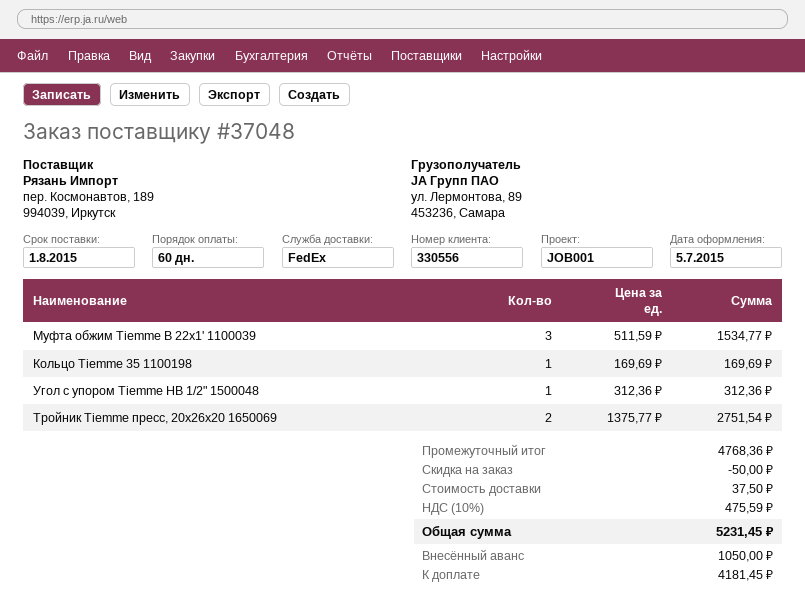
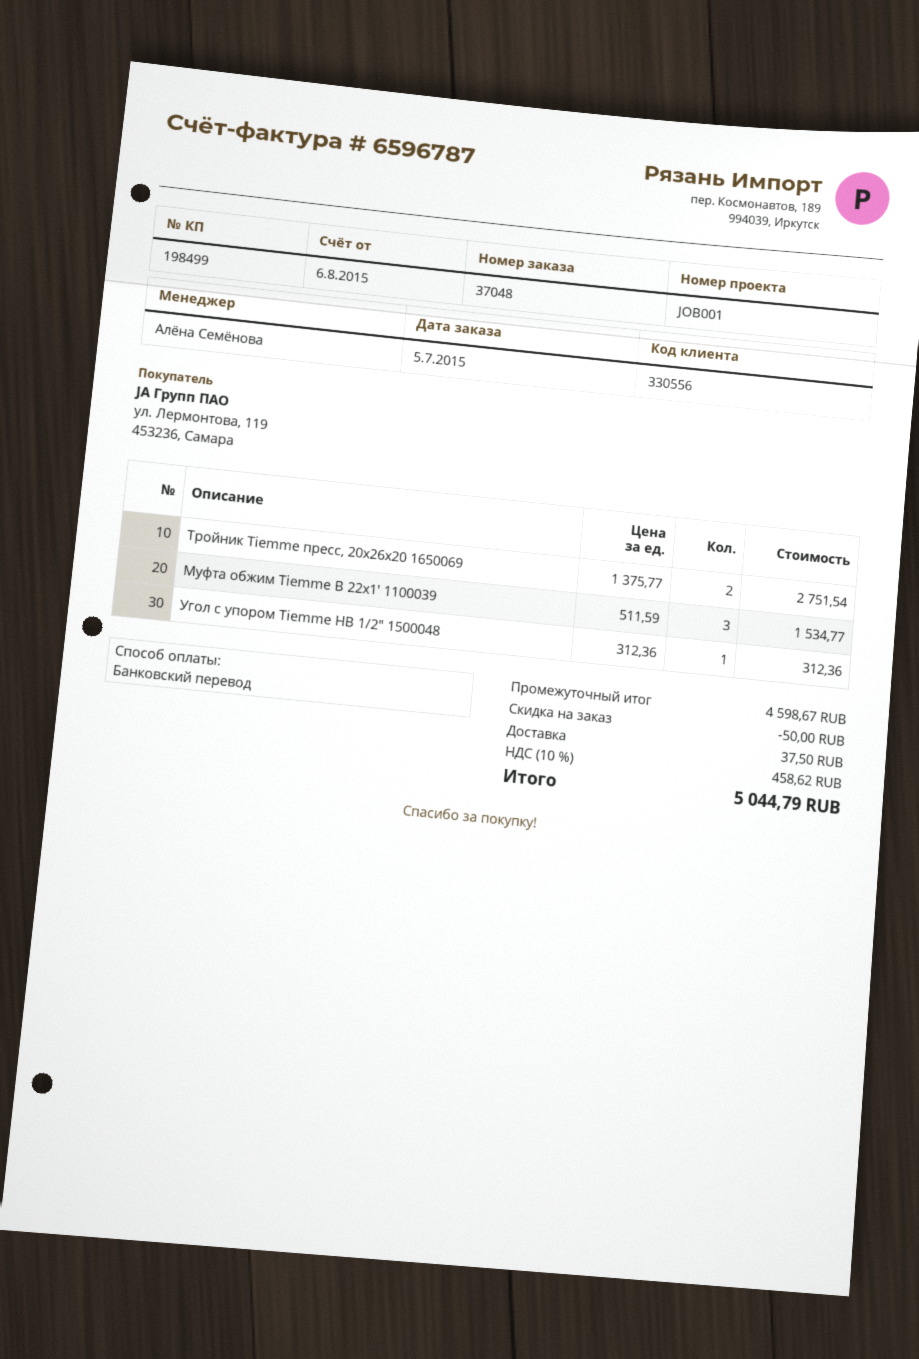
Кольцо Tiemme 35 1100198: 1 x 169.69 = 169.69 -> none
subtotal: 4768.36 -> 4598.67
tax: 10% = 475.59 -> 10% = 458.62
total: 5231.45 -> 5044.79

